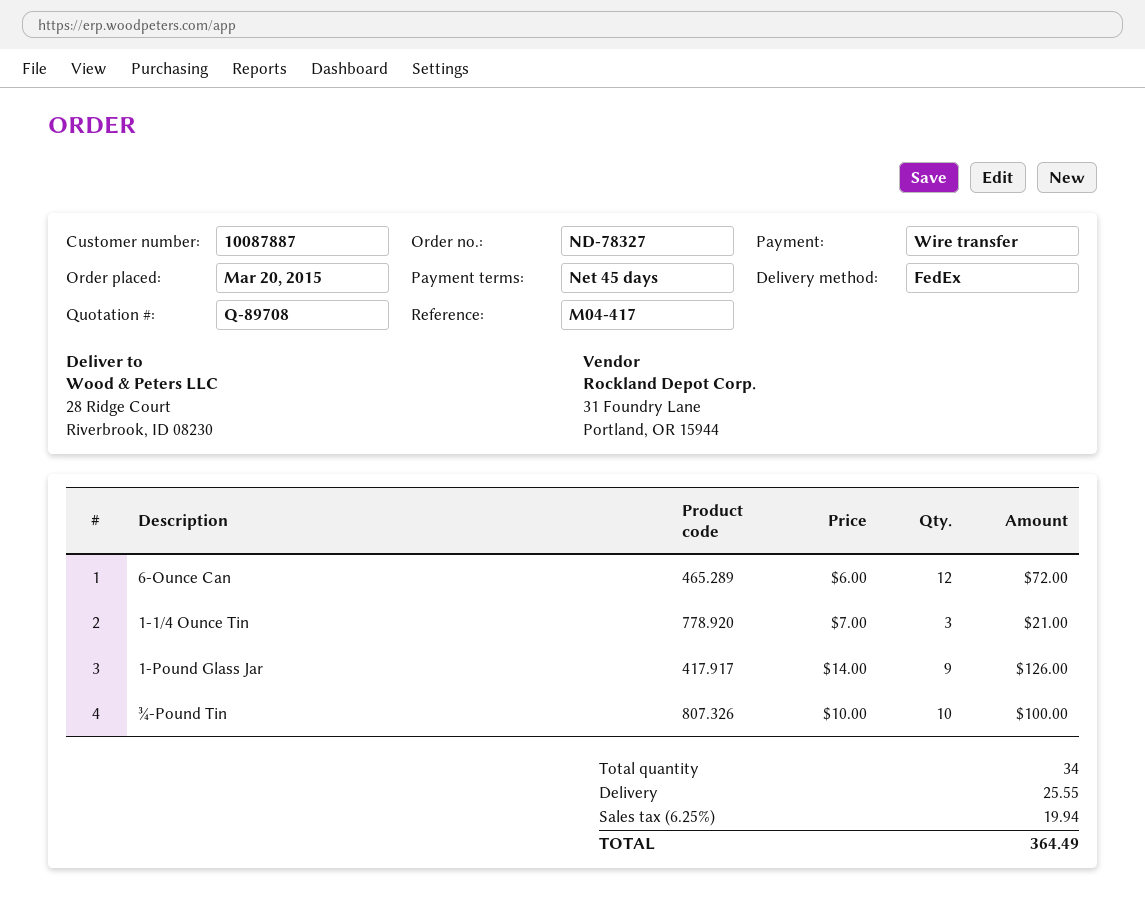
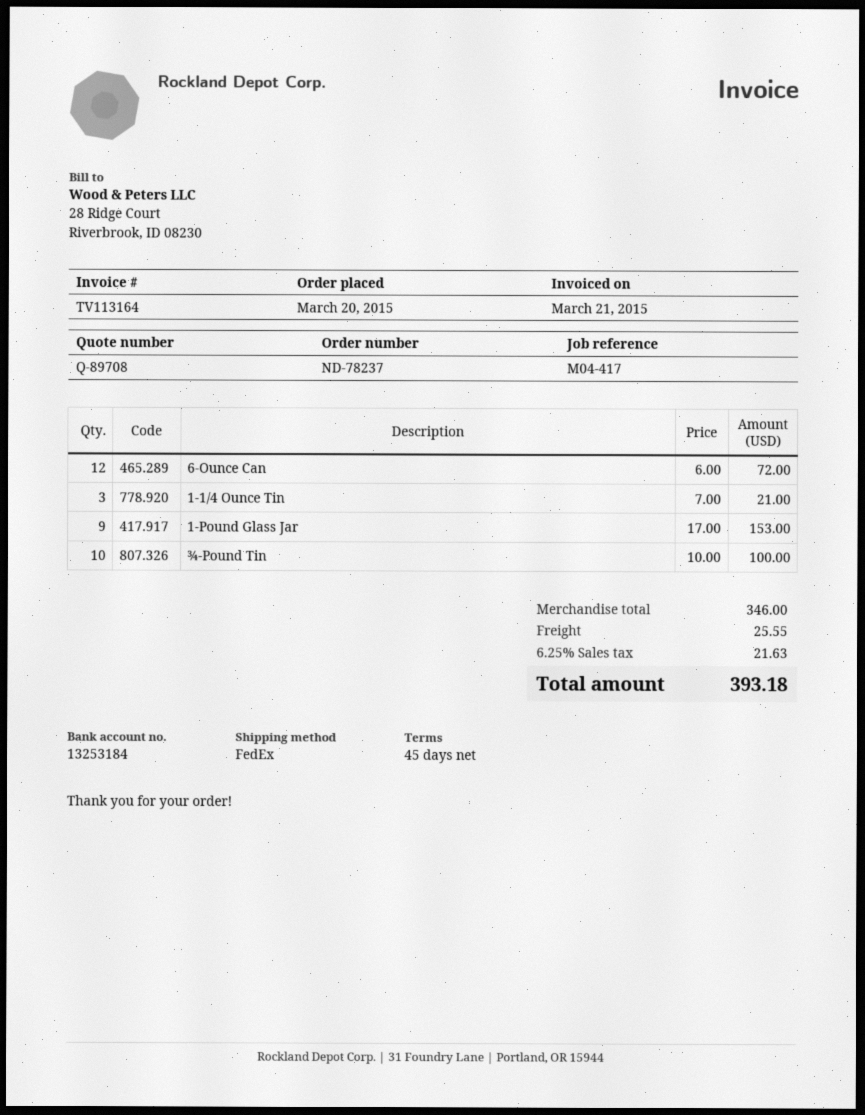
order number: ND-78327 -> ND-78237
1-Pound Glass Jar: 9 x 14.00 = 126.00 -> 9 x 17.00 = 153.00
tax: 6.25% = 19.94 -> 6.25% = 21.63
total: 364.49 -> 393.18

